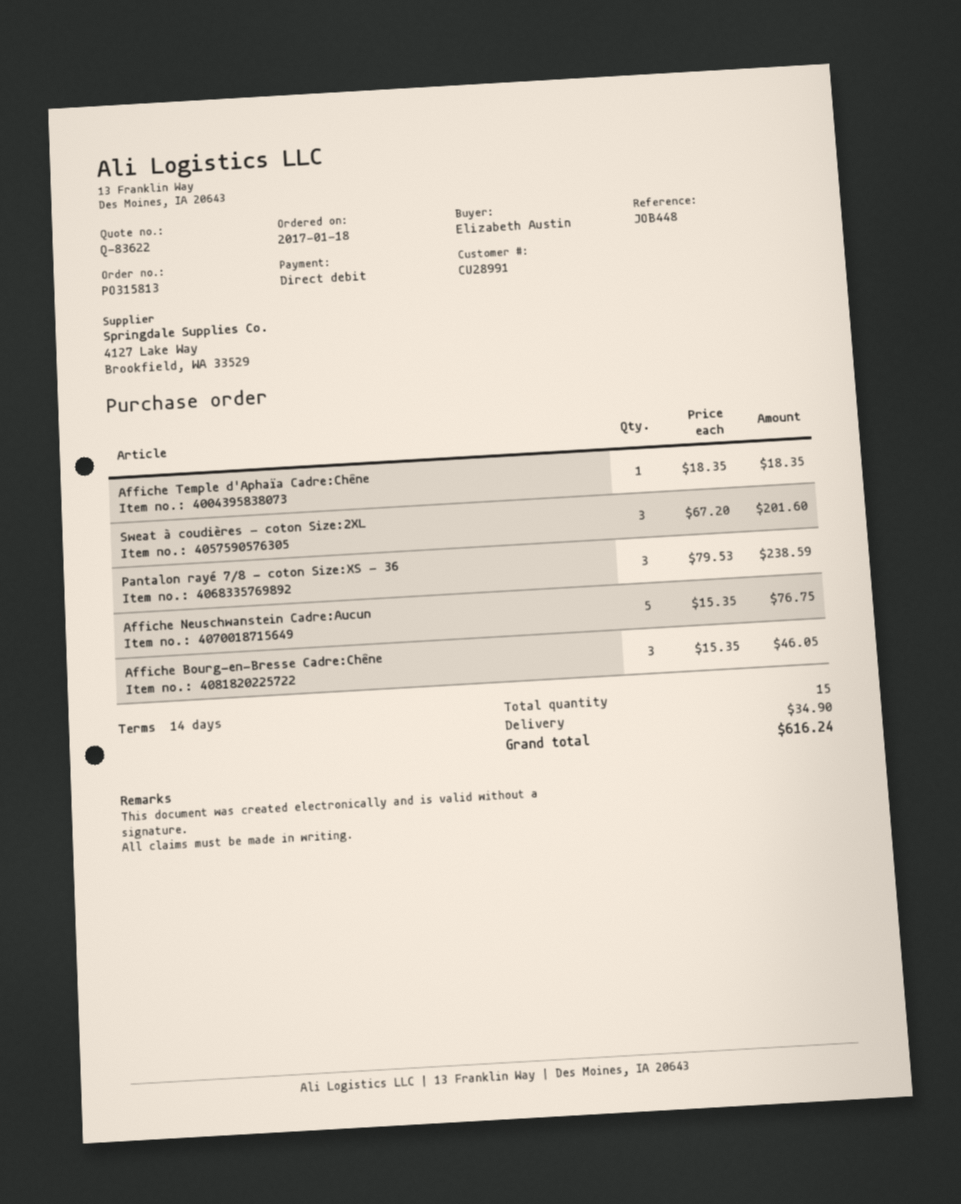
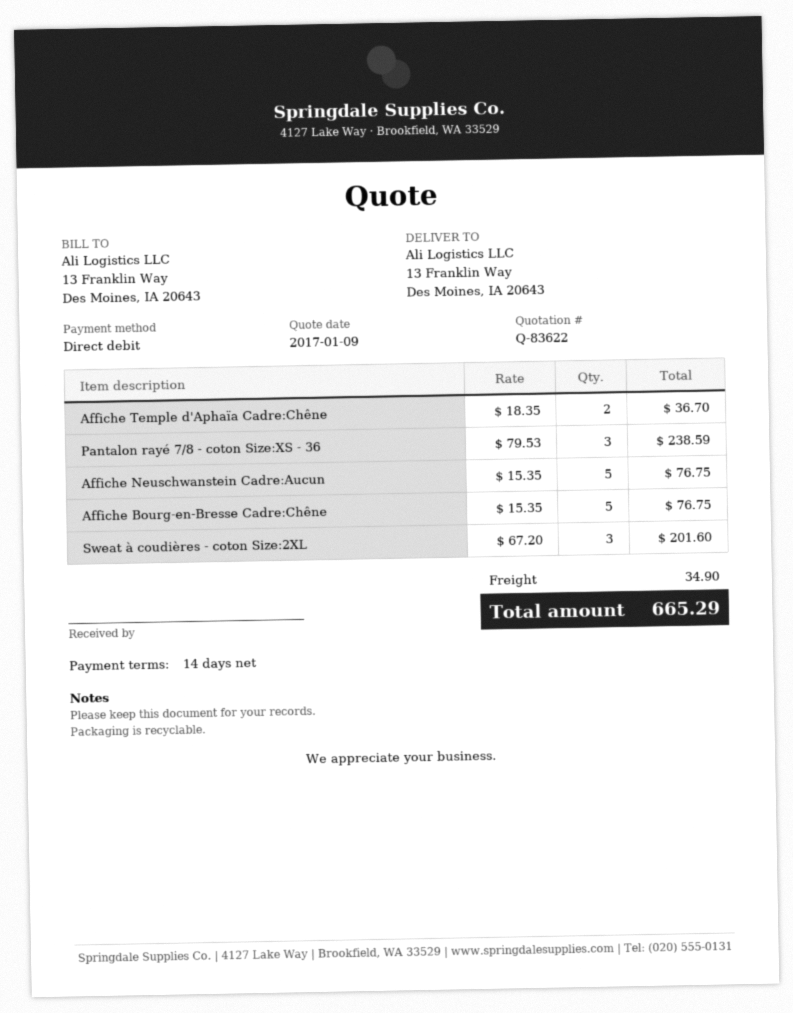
Affiche Temple d'Aphaïa Cadre:Chêne: 1 x 18.35 = 18.35 -> 2 x 18.35 = 36.70
Affiche Bourg-en-Bresse Cadre:Chêne: 3 x 15.35 = 46.05 -> 5 x 15.35 = 76.75
total: 616.24 -> 665.29

